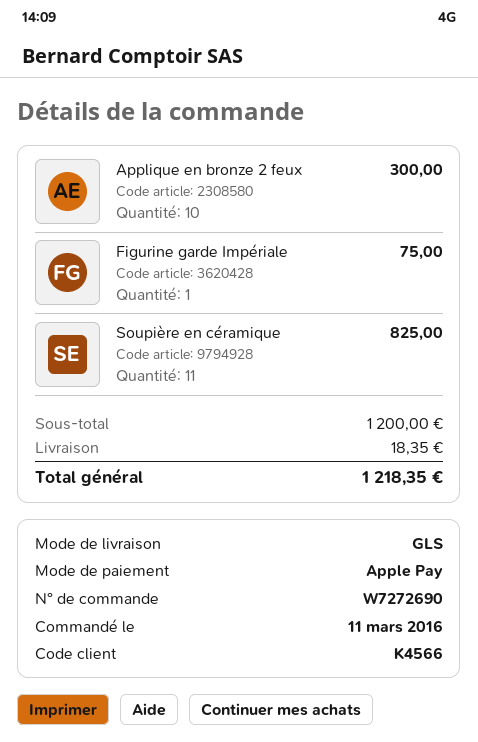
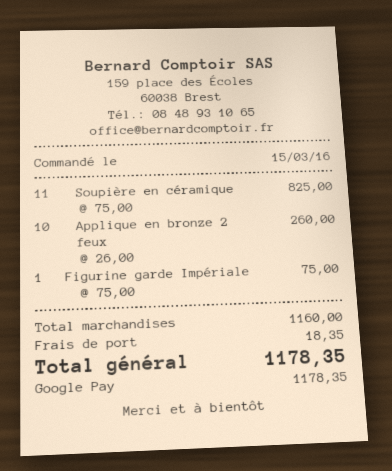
order date: 2016-03-11 -> 2016-03-15
payment method: Apple Pay -> Google Pay
Applique en bronze 2 feux: 10 for 300.00 -> 10 for 260.00
subtotal: 1200.00 -> 1160.00
total: 1218.35 -> 1178.35

